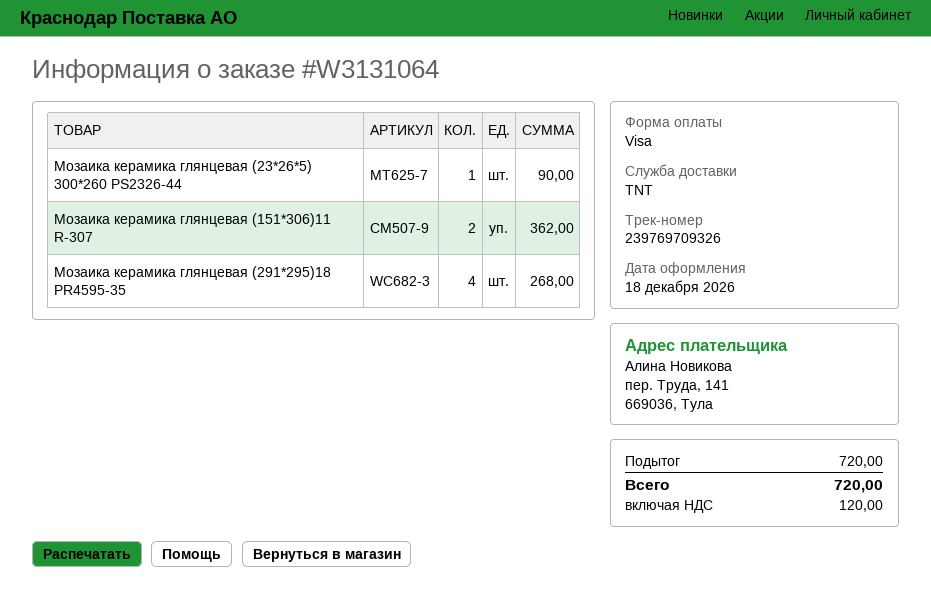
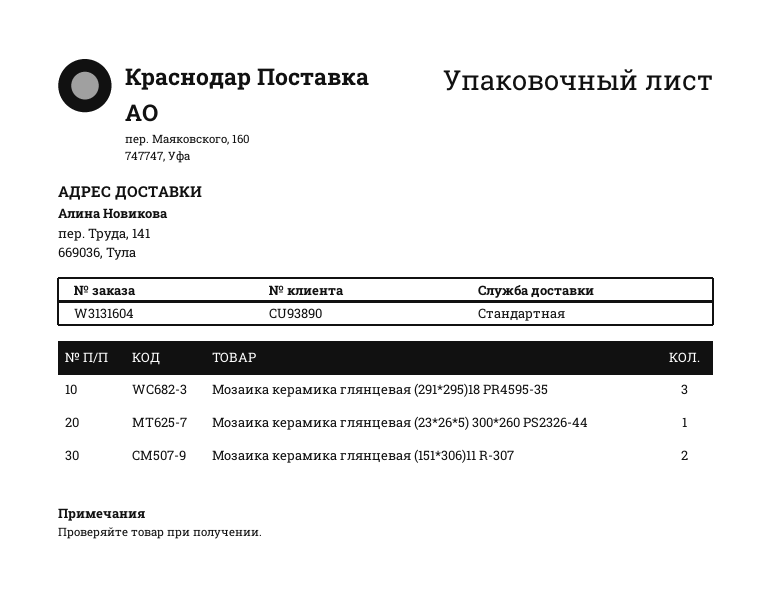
order number: W3131064 -> W3131604
shipping method: TNT -> standard
Мозаика керамика глянцевая (291*295)18 PR4595-35: 4 -> 3

